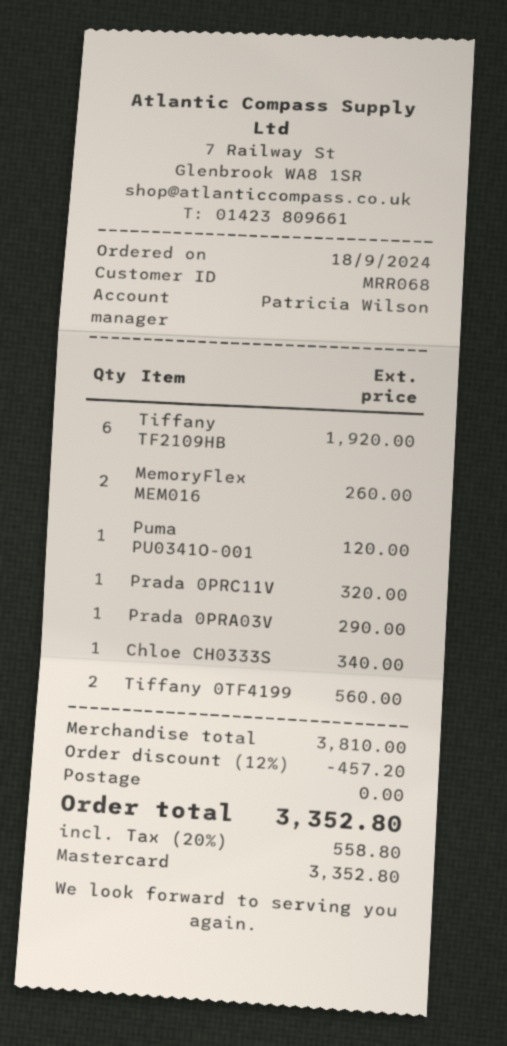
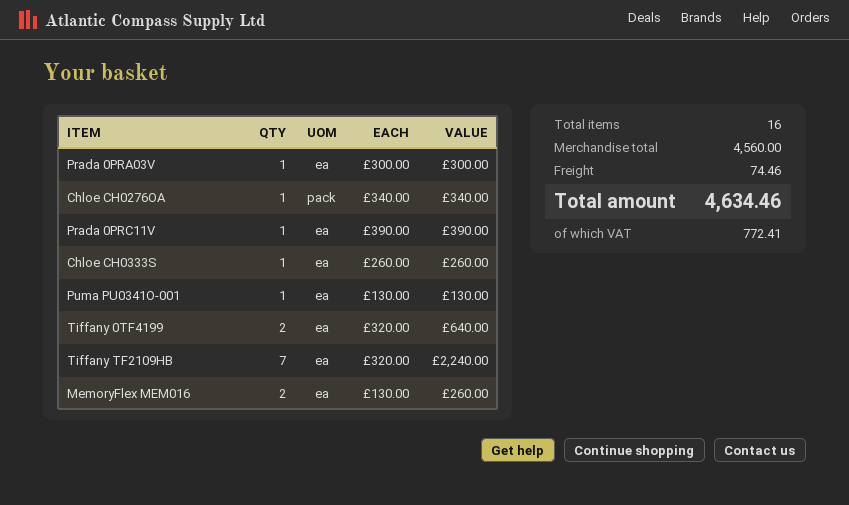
Tiffany TF2109HB: 6 for 1920.00 -> 7 for 2240.00
Puma PU0341O-001: 1 for 120.00 -> 1 for 130.00
Prada 0PRC11V: 1 for 320.00 -> 1 for 390.00
Prada 0PRA03V: 1 for 290.00 -> 1 for 300.00
Chloe CH0333S: 1 for 340.00 -> 1 for 260.00
Tiffany 0TF4199: 2 for 560.00 -> 2 for 640.00
Chloe CH0276OA: none -> 1 for 340.00
subtotal: 3810.00 -> 4560.00
discount: 12% = 457.20 -> none
shipping: 0.00 -> 74.46
tax: 558.80 -> 772.41
total: 3352.80 -> 4634.46

